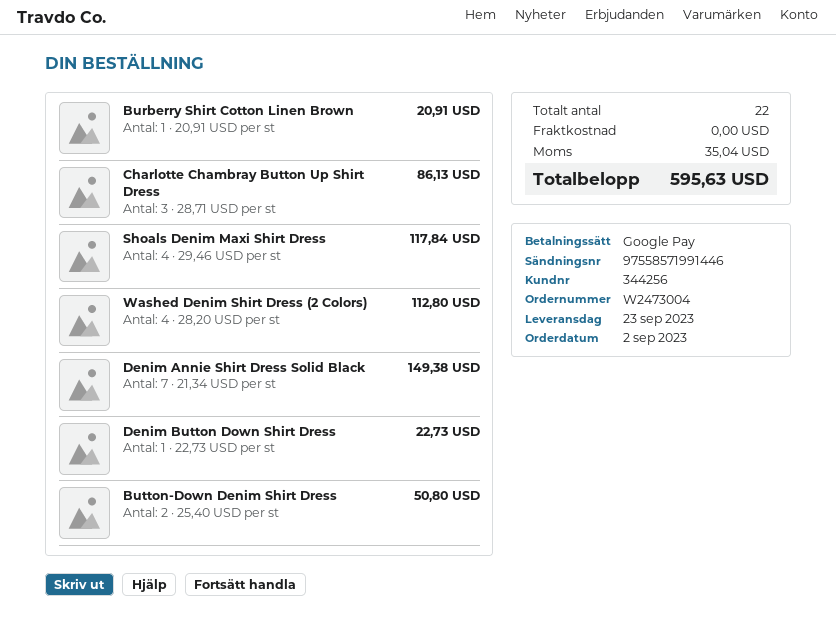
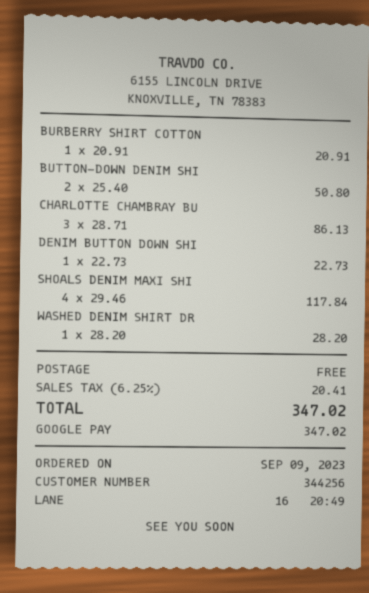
order date: 2023-09-02 -> 2023-09-09
Washed Denim Shirt Dress (2 Colors): 4 x 28.20 = 112.80 -> 1 x 28.20 = 28.20
Denim Annie Shirt Dress Solid Black: 7 x 21.34 = 149.38 -> none
tax: 35.04 -> 20.41
total: 595.63 -> 347.02

